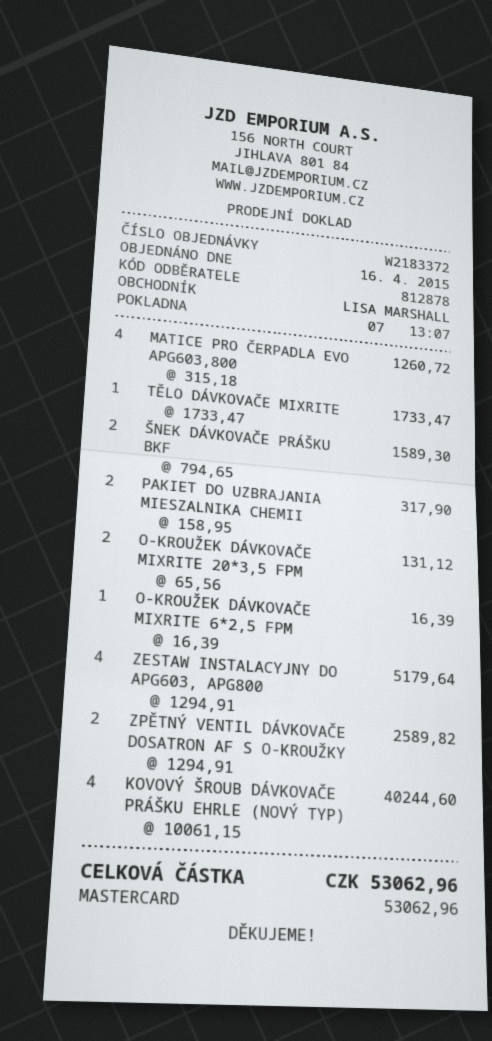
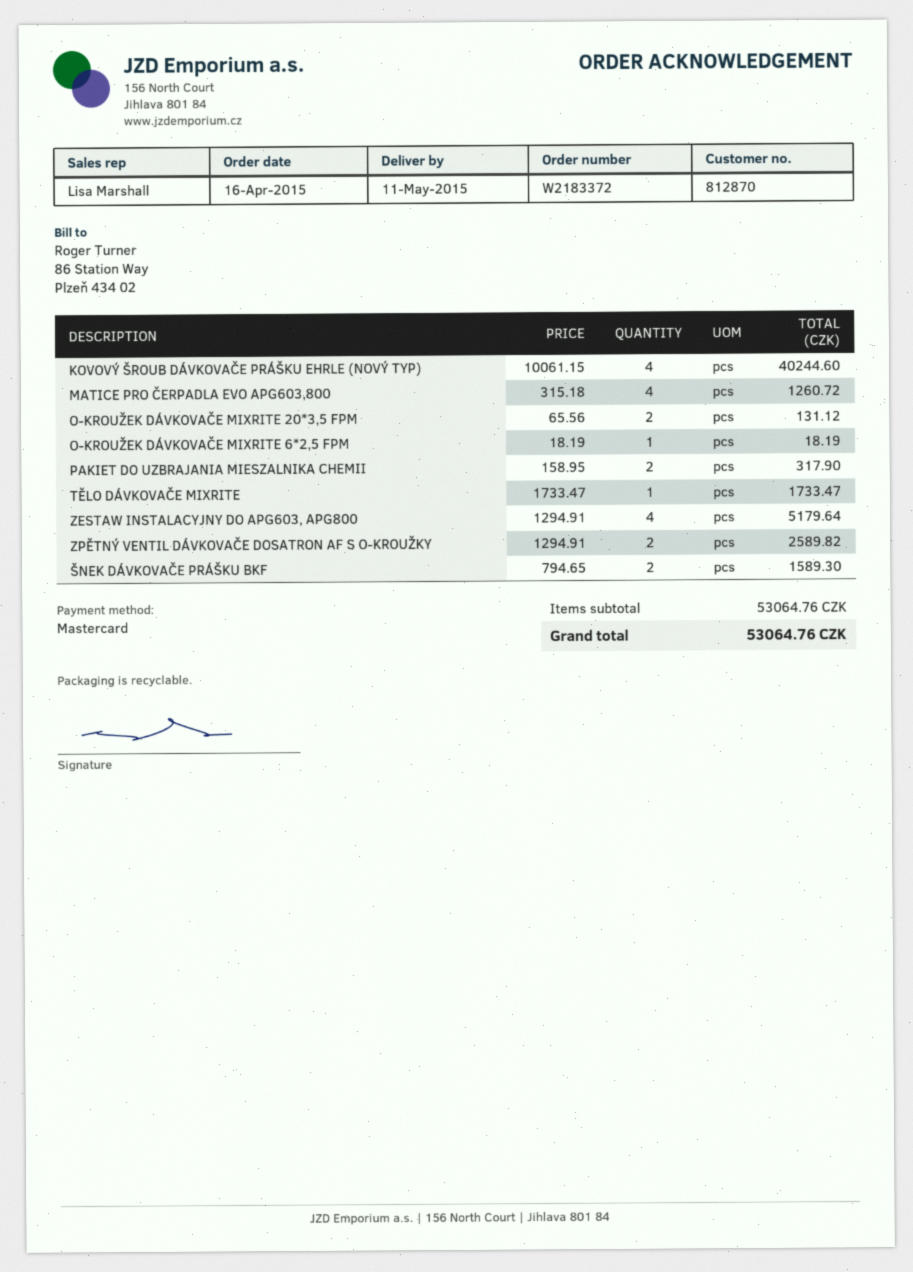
customer number: 812878 -> 812870
O-KROUŽEK DÁVKOVAČE MIXRITE 6*2,5 FPM: 1 x 16.39 = 16.39 -> 1 x 18.19 = 18.19
total: 53062.96 -> 53064.76

